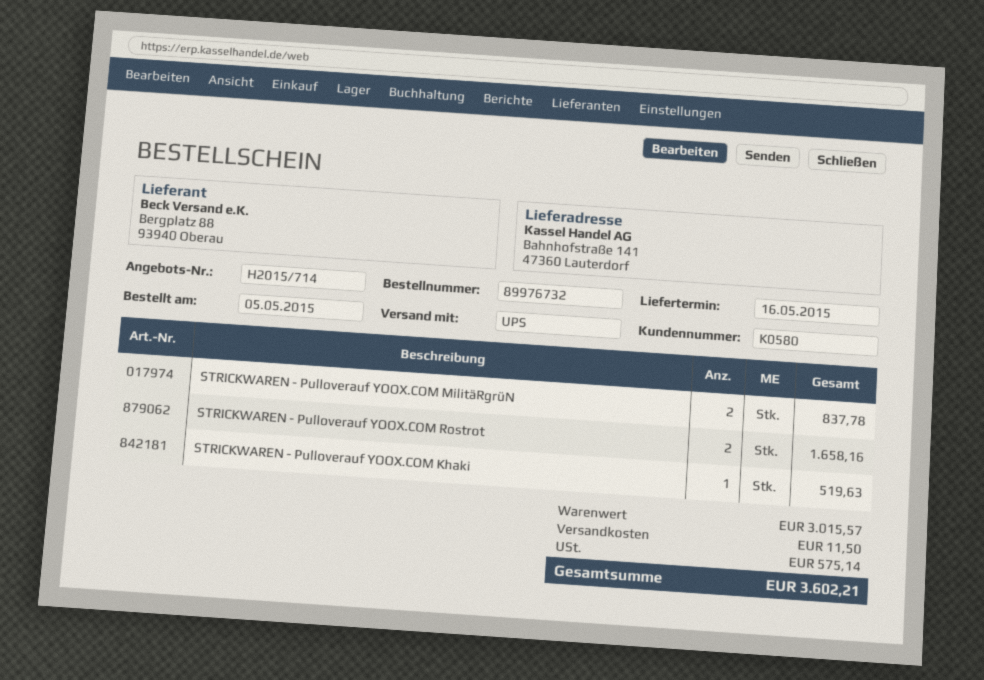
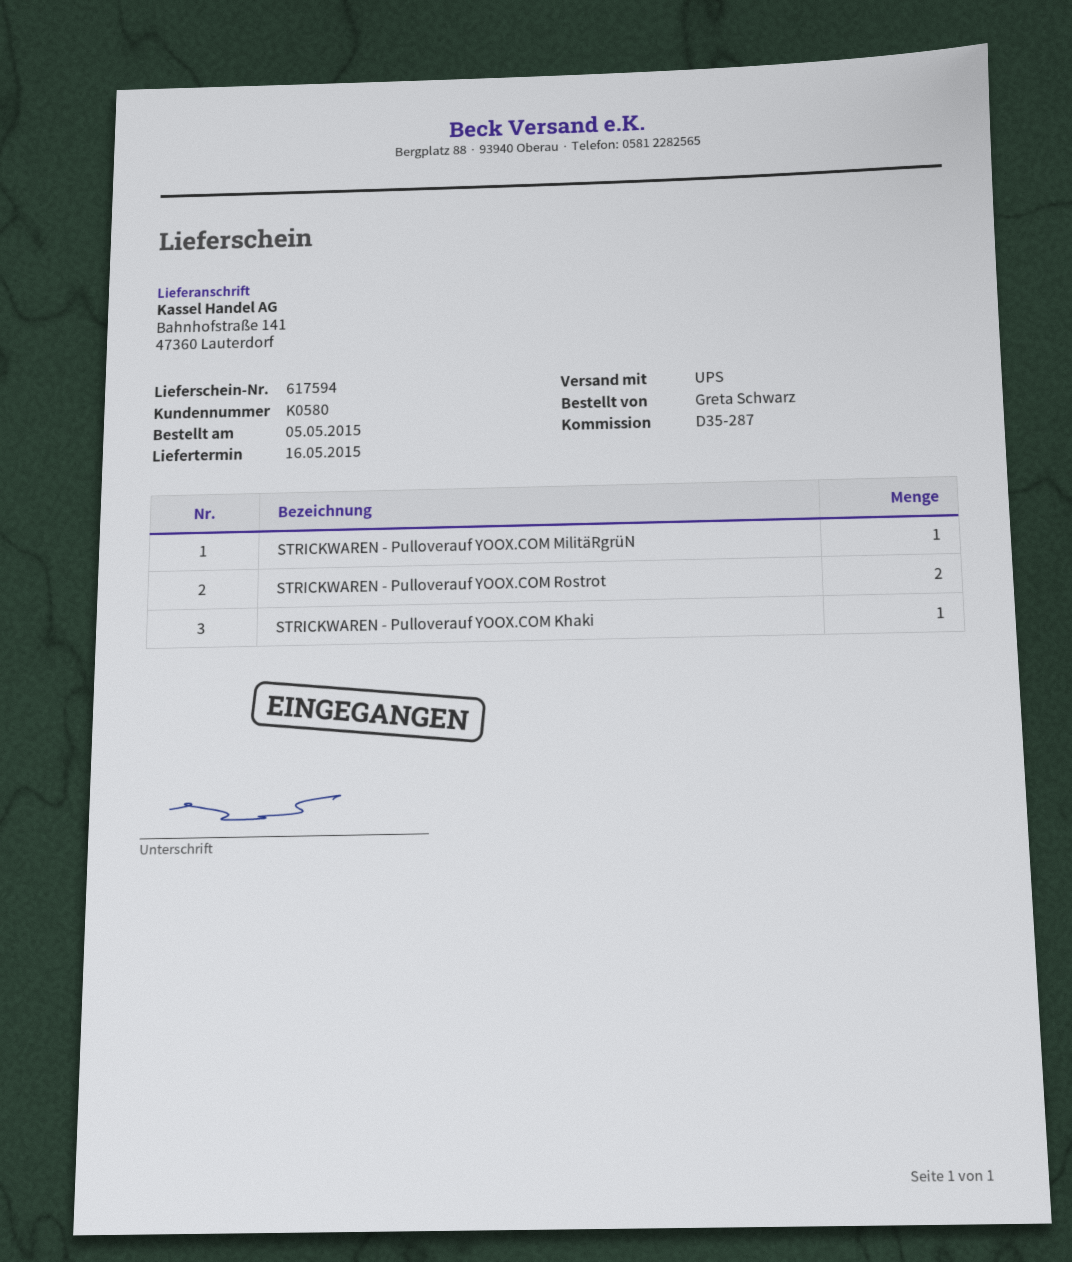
STRICKWAREN - Pulloverauf YOOX.COM MilitäRgrüN: 2 -> 1

